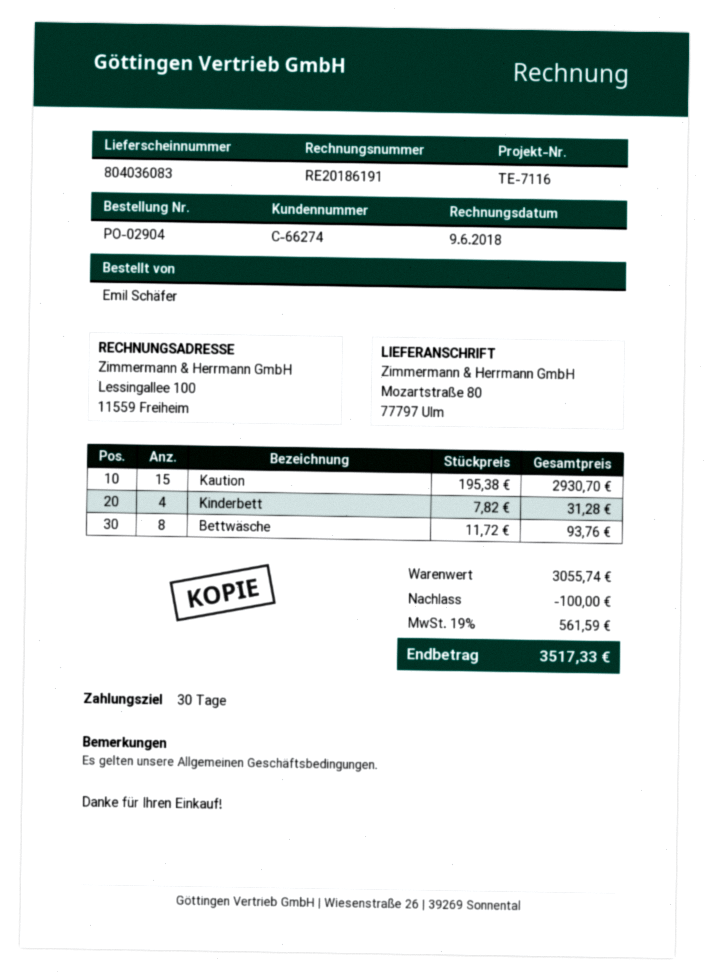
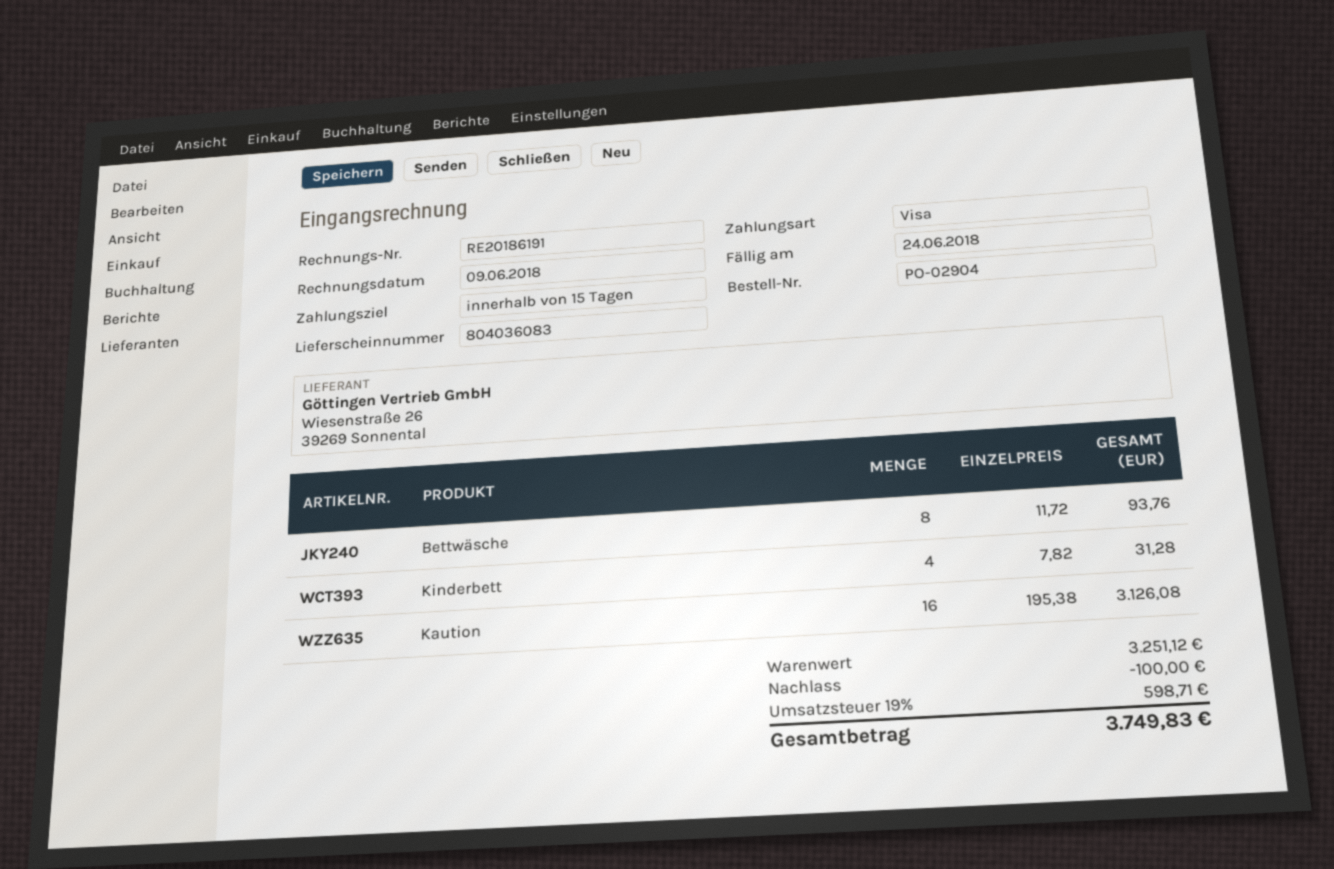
payment terms: 30 days -> 15 days
Kaution: 15 x 195.38 = 2930.70 -> 16 x 195.38 = 3126.08
subtotal: 3055.74 -> 3251.12
tax: 19% = 561.59 -> 19% = 598.71
total: 3517.33 -> 3749.83

